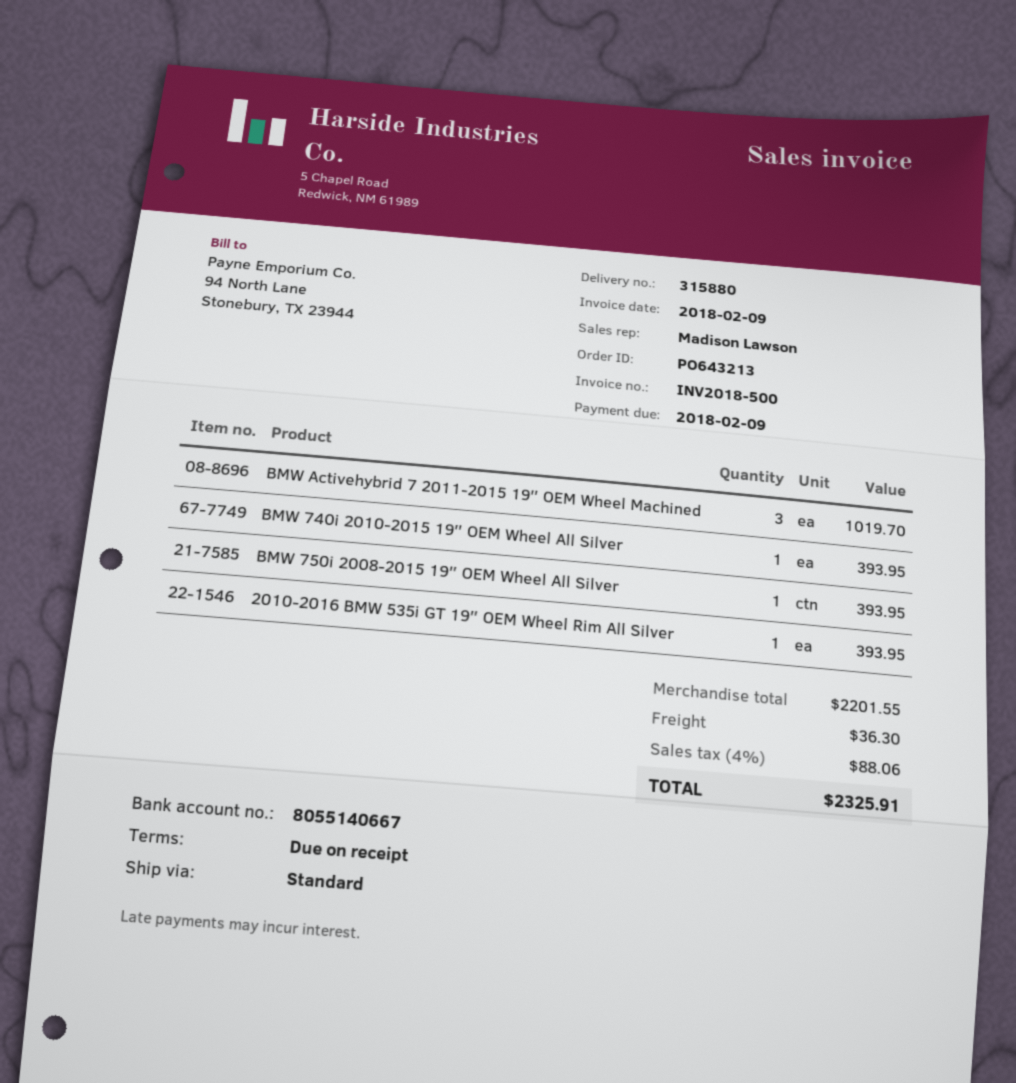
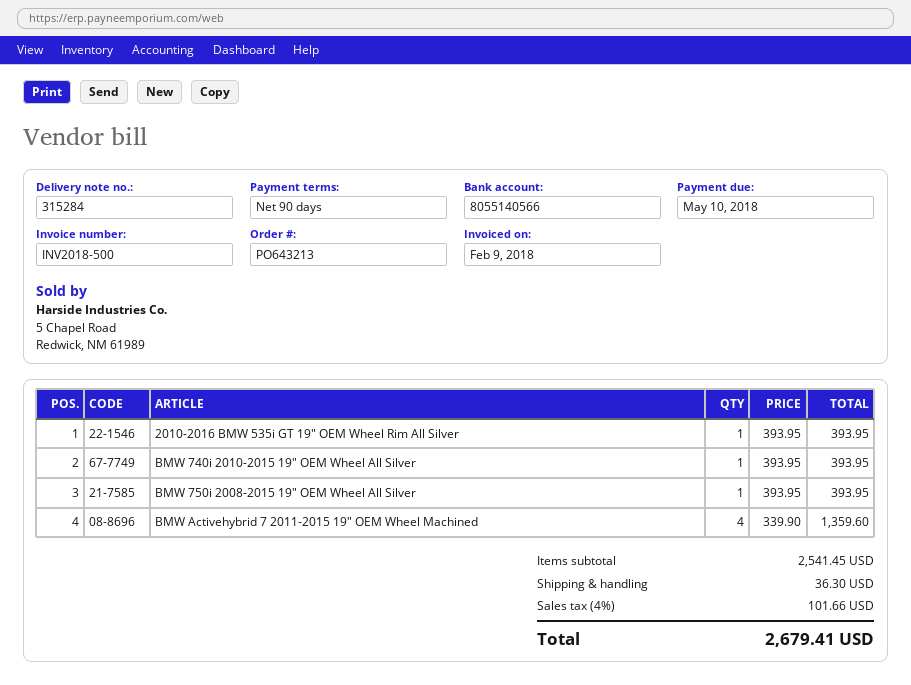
delivery note number: 315880 -> 315284
payment terms: on receipt -> 90 days
due date: 2018-02-09 -> 2018-05-10
bank account: 8055140667 -> 8055140566
BMW Activehybrid 7 2011-2015 19″ OEM Wheel Machined: 3 for 1019.70 -> 4 for 1359.60
subtotal: 2201.55 -> 2541.45
tax: 4% = 88.06 -> 4% = 101.66
total: 2325.91 -> 2679.41

